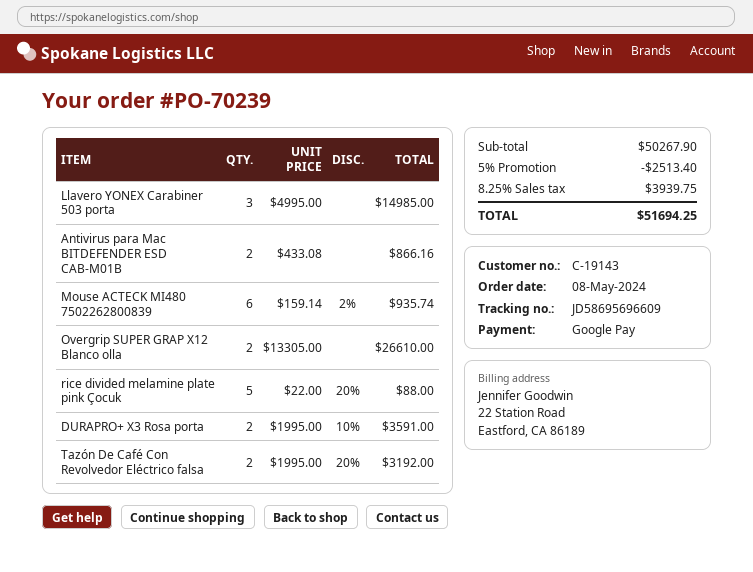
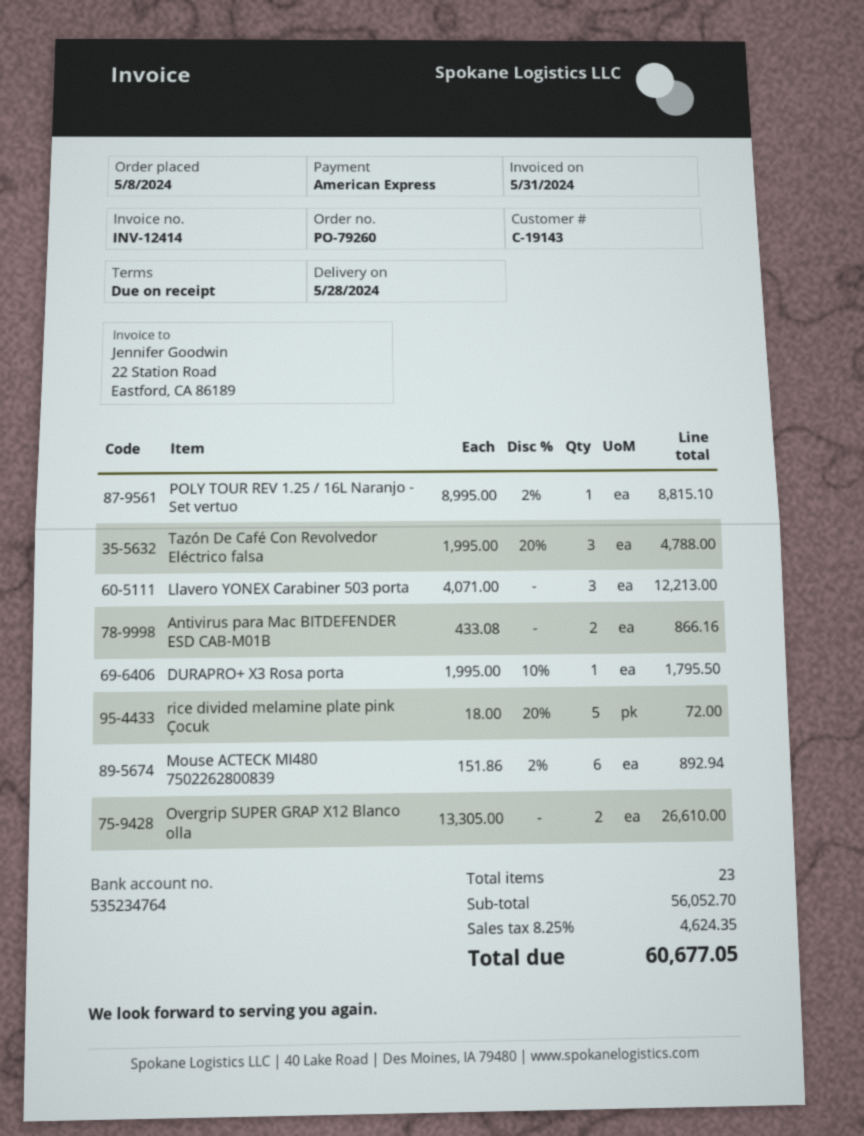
order number: PO-70239 -> PO-79260
payment method: Google Pay -> American Express
Llavero YONEX Carabiner 503 porta: 3 x 4995.00 = 14985.00 -> 3 x 4071.00 = 12213.00
Mouse ACTECK MI480 7502262800839: 6 x 159.14 - 2% = 935.74 -> 6 x 151.86 - 2% = 892.94
rice divided melamine plate pink Çocuk: 5 x 22.00 - 20% = 88.00 -> 5 x 18.00 - 20% = 72.00
DURAPRO+ X3 Rosa porta: 2 x 1995.00 - 10% = 3591.00 -> 1 x 1995.00 - 10% = 1795.50
Tazón De Café Con Revolvedor Eléctrico falsa: 2 x 1995.00 - 20% = 3192.00 -> 3 x 1995.00 - 20% = 4788.00
POLY TOUR REV 1.25 / 16L Naranjo - Set vertuo: none -> 1 x 8995.00 - 2% = 8815.10
subtotal: 50267.90 -> 56052.70
discount: 5% = 2513.40 -> none
tax: 8.25% = 3939.75 -> 8.25% = 4624.35
total: 51694.25 -> 60677.05

